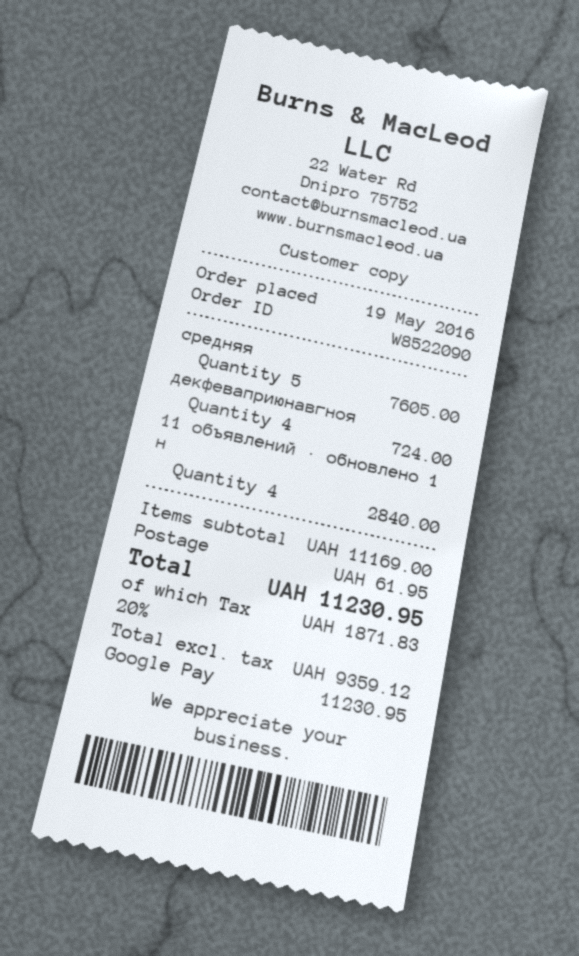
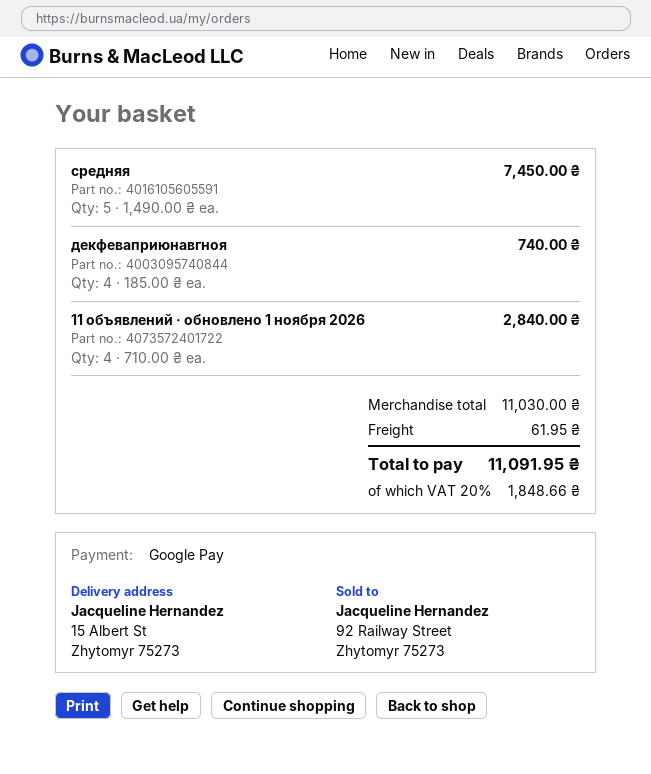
средняя: 5 for 7605.00 -> 5 for 7450.00
декфеваприюнавгноя: 4 for 724.00 -> 4 for 740.00
subtotal: 11169.00 -> 11030.00
tax: 20% = 1871.83 -> 20% = 1848.66
total: 11230.95 -> 11091.95

